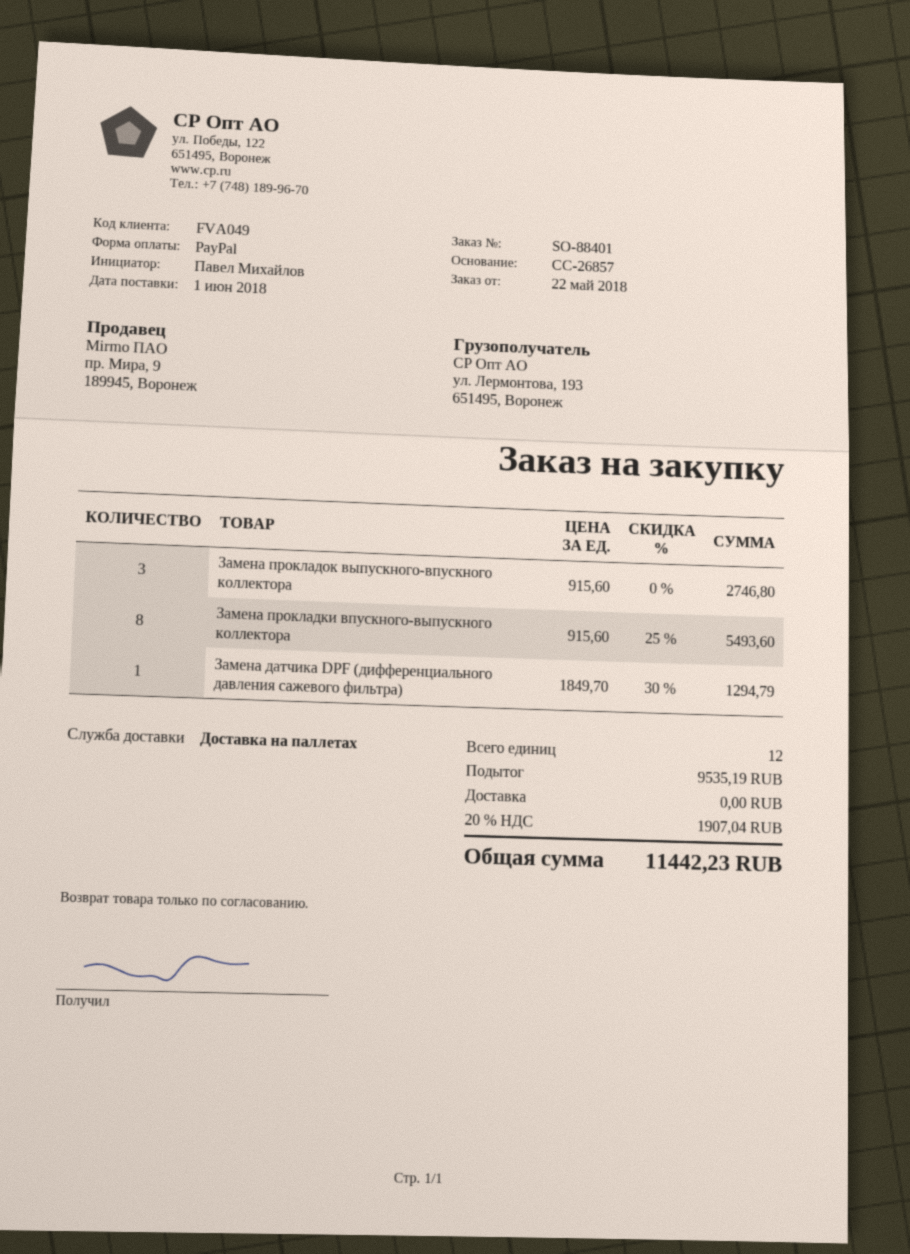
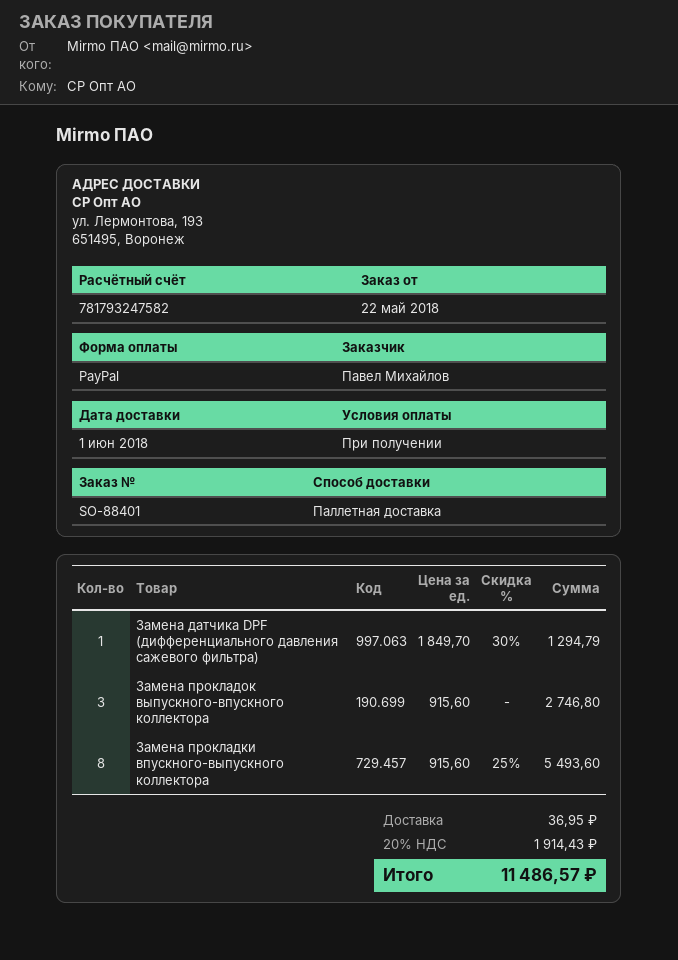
shipping: 0.00 -> 36.95
tax: 20% = 1907.04 -> 20% = 1914.43
total: 11442.23 -> 11486.57

